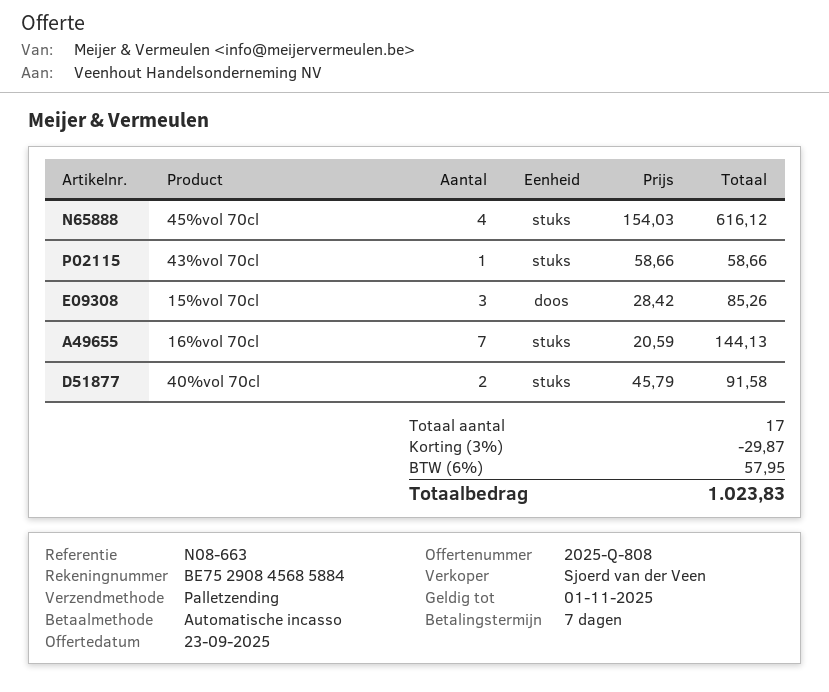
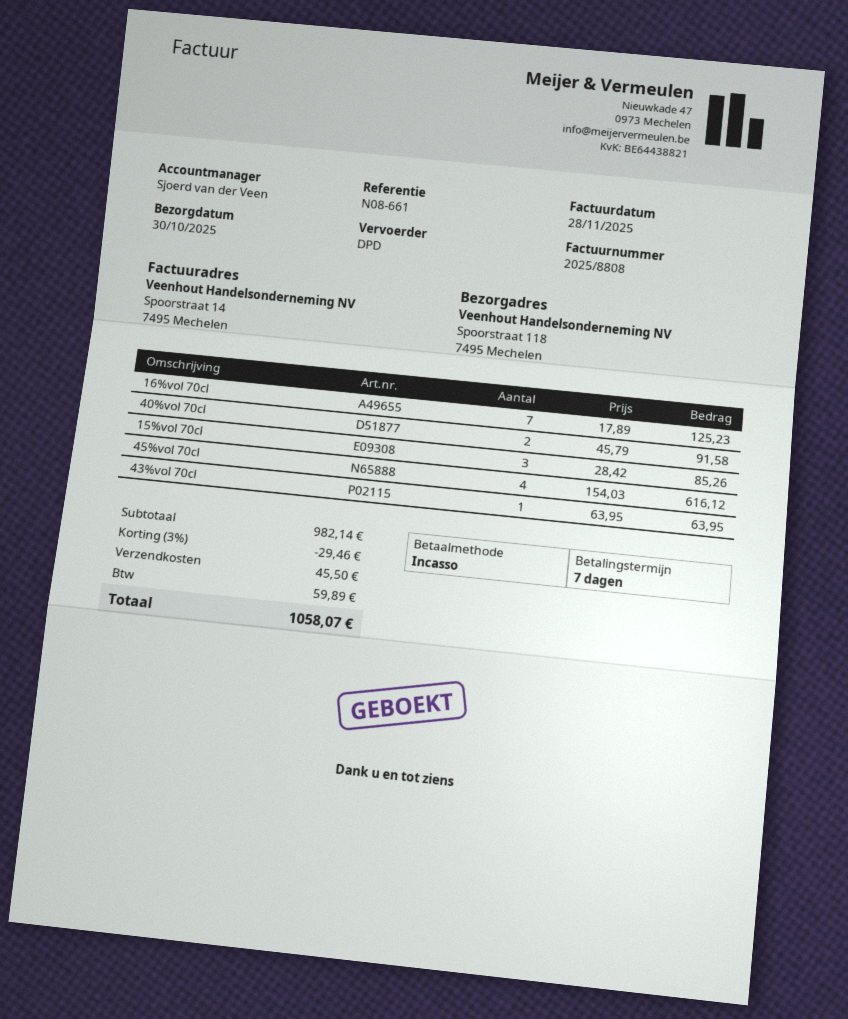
reference: N08-663 -> N08-661
shipping method: pallet freight -> DPD
43%vol 70cl: 1 x 58.66 = 58.66 -> 1 x 63.95 = 63.95
16%vol 70cl: 7 x 20.59 = 144.13 -> 7 x 17.89 = 125.23
discount: 3% = 29.87 -> 3% = 29.46
shipping: none -> 45.50
tax: 57.95 -> 59.89
total: 1023.83 -> 1058.07

